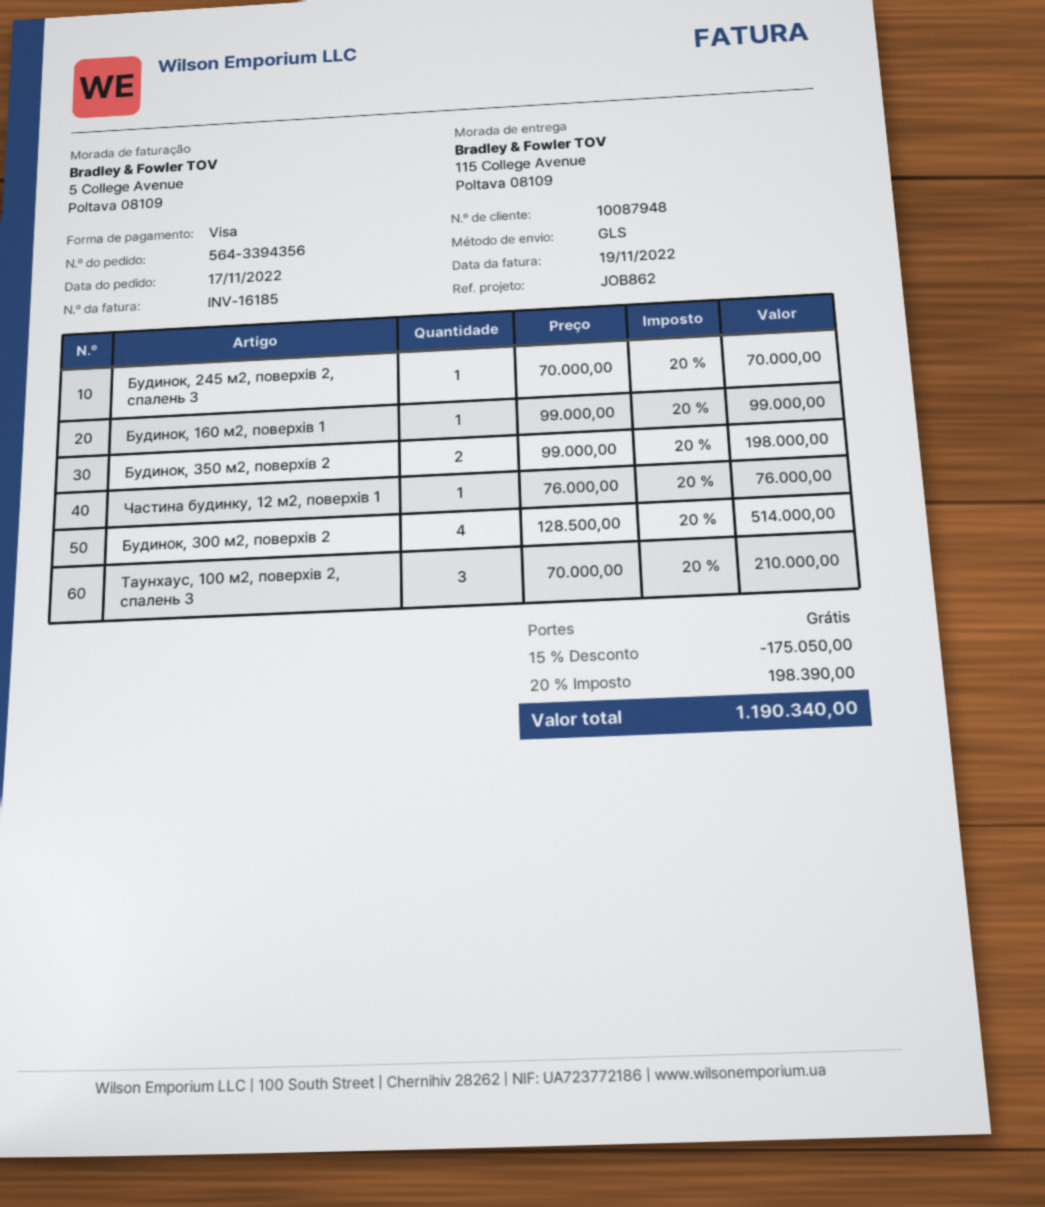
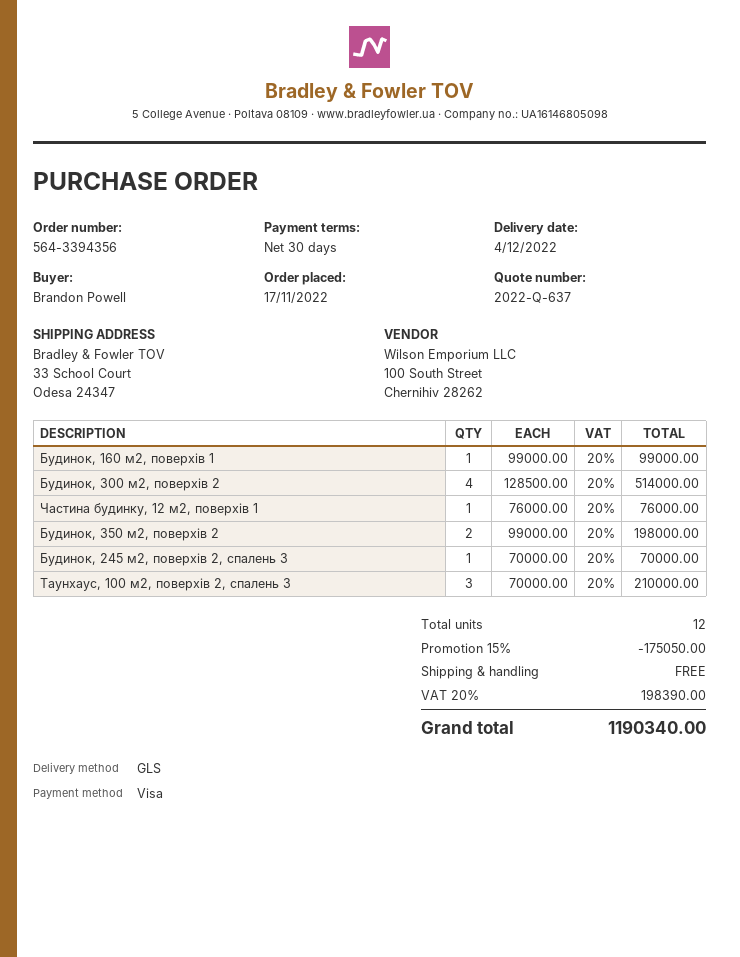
ship to: 115 College Avenue, Poltava 08109 -> 33 School Court, Odesa 24347

